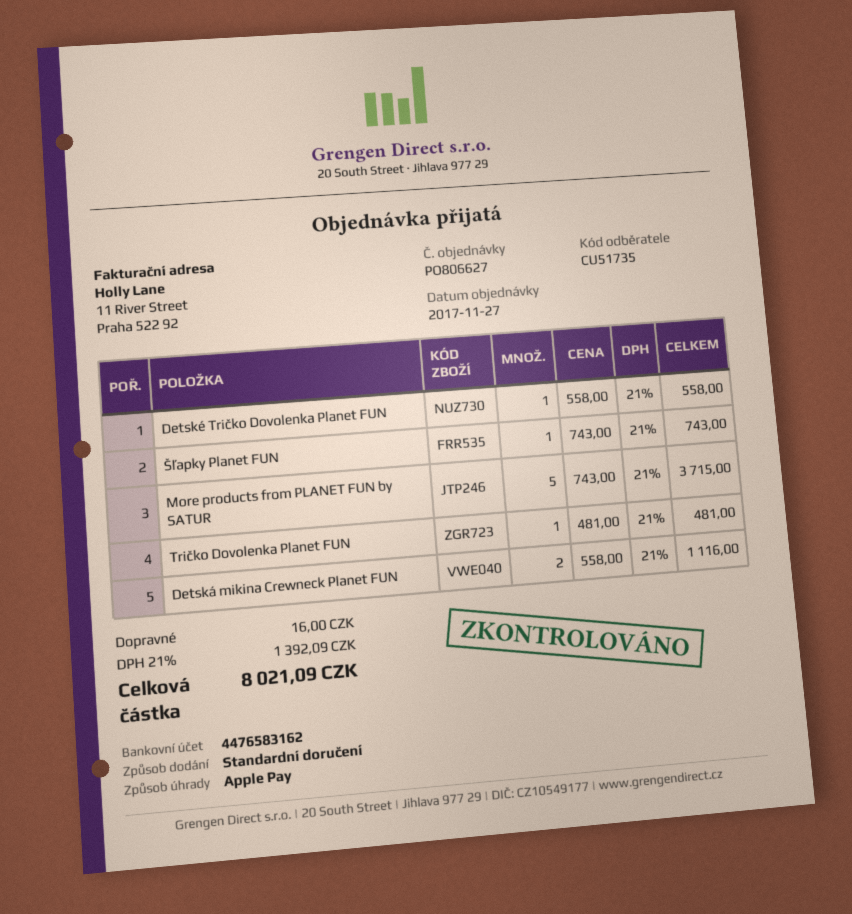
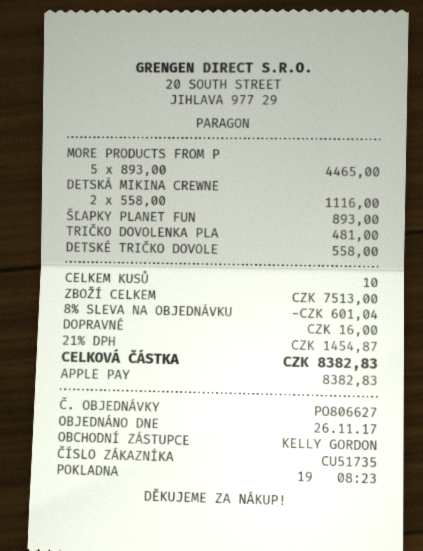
order date: 2017-11-27 -> 2017-11-26
Šľapky Planet FUN: 1 x 743.00 = 743.00 -> 1 x 893.00 = 893.00
More products from PLANET FUN by SATUR: 5 x 743.00 = 3715.00 -> 5 x 893.00 = 4465.00
discount: none -> 8% = 601.04
tax: 21% = 1392.09 -> 21% = 1454.87
total: 8021.09 -> 8382.83

